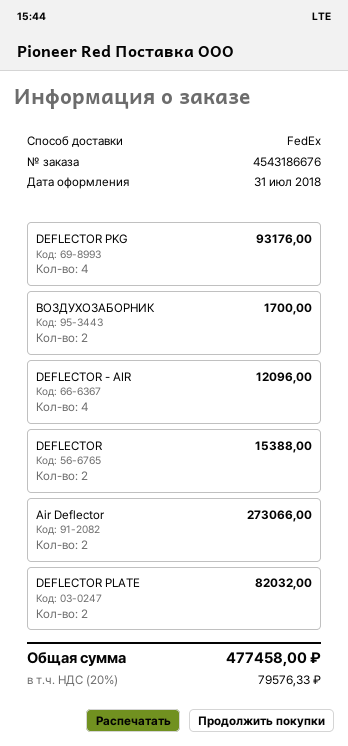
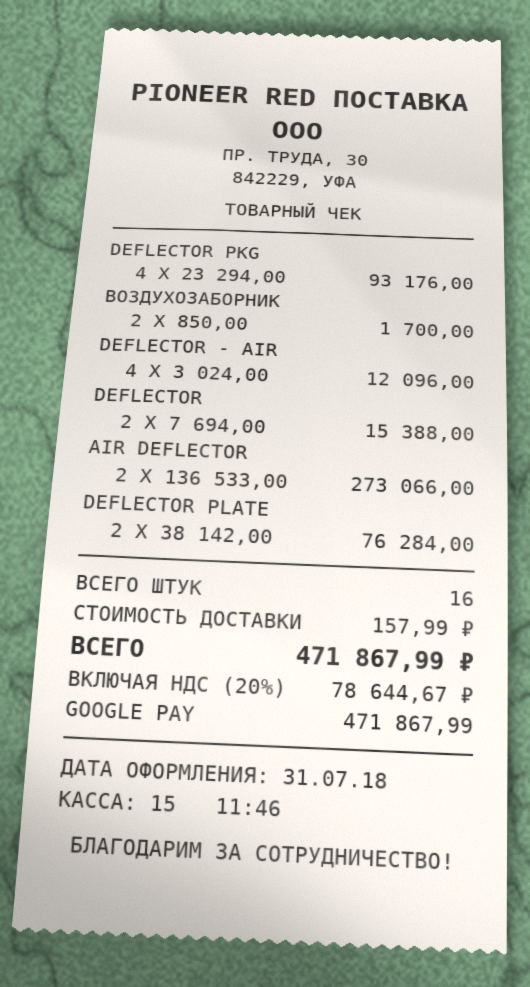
DEFLECTOR PLATE: 2 for 82032.00 -> 2 for 76284.00
shipping: none -> 157.99
tax: 20% = 79576.33 -> 20% = 78644.67
total: 477458.00 -> 471867.99

